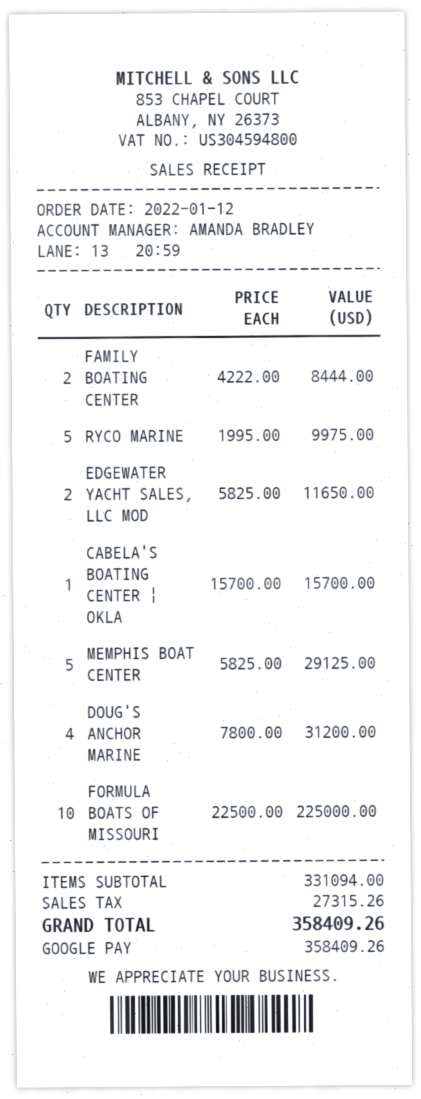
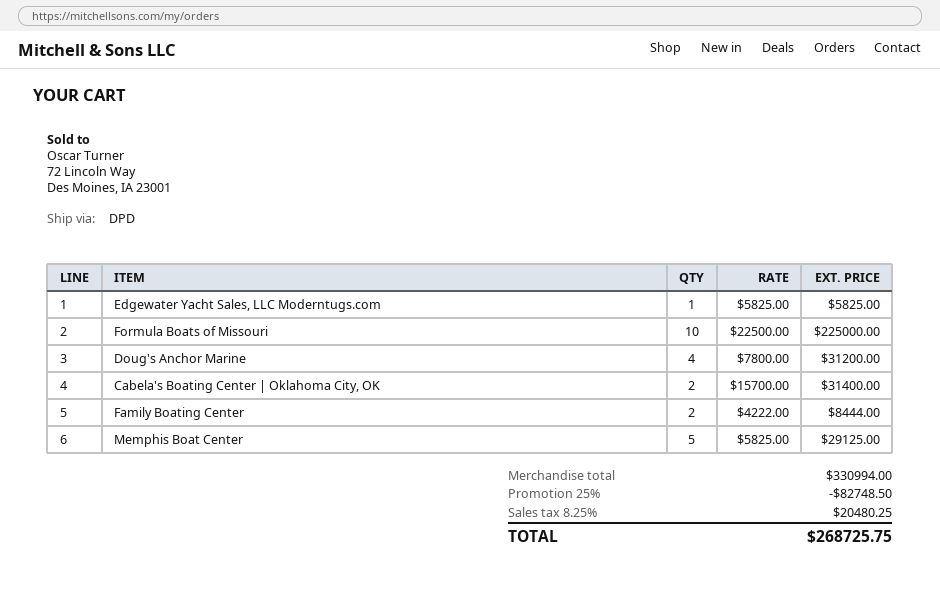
RYCO MARINE: 5 x 1995.00 = 9975.00 -> none
EDGEWATER YACHT SALES, LLC MOD: 2 x 5825.00 = 11650.00 -> 1 x 5825.00 = 5825.00
CABELA'S BOATING CENTER | OKLA: 1 x 15700.00 = 15700.00 -> 2 x 15700.00 = 31400.00
subtotal: 331094.00 -> 330994.00
discount: none -> 25% = 82748.50
tax: 27315.26 -> 20480.25
total: 358409.26 -> 268725.75

